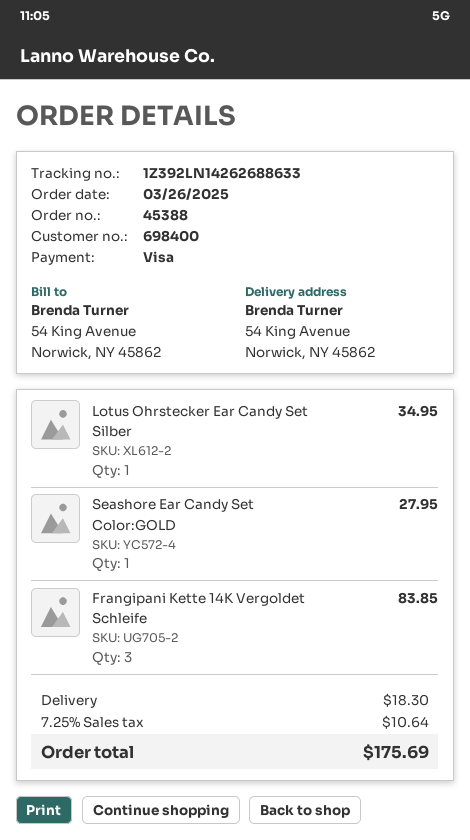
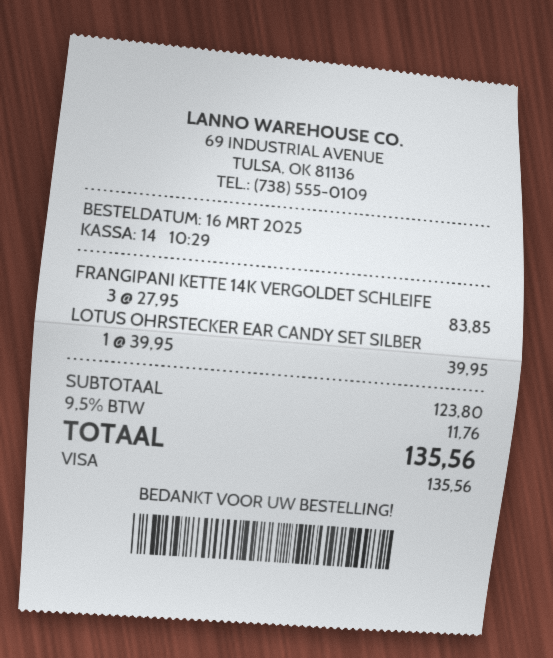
order date: 2025-03-26 -> 2025-03-16
Lotus Ohrstecker Ear Candy Set Silber: 1 for 34.95 -> 1 for 39.95
Seashore Ear Candy Set Color:GOLD: 1 for 27.95 -> none
shipping: 18.30 -> none
tax: 7.25% = 10.64 -> 9.5% = 11.76
total: 175.69 -> 135.56

